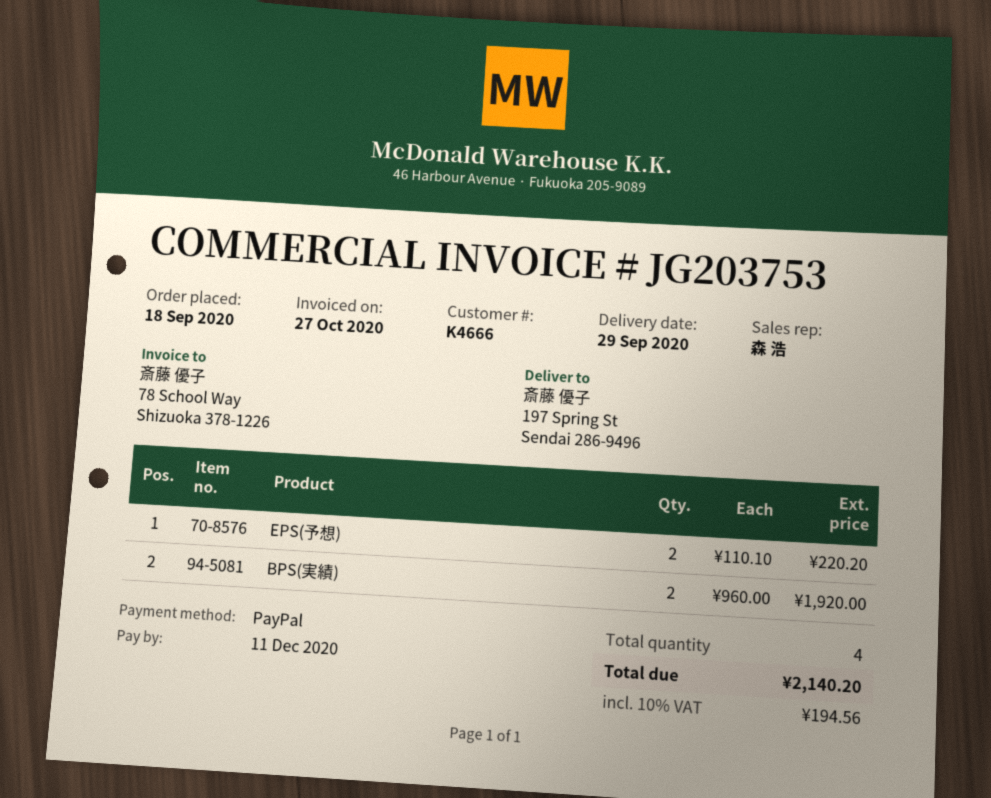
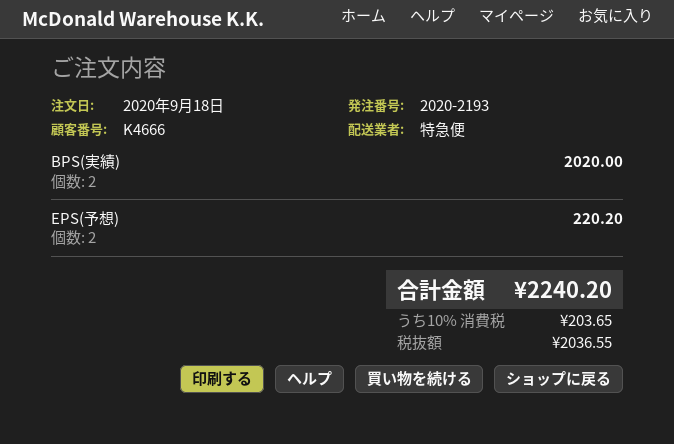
BPS(実績): 2 for 1920.00 -> 2 for 2020.00
tax: 10% = 194.56 -> 10% = 203.65
total: 2140.20 -> 2240.20

